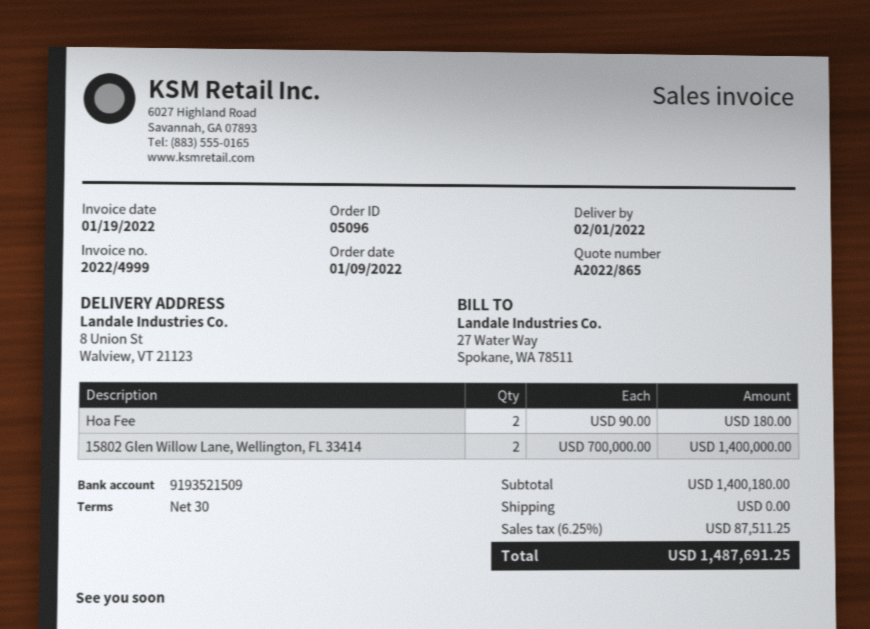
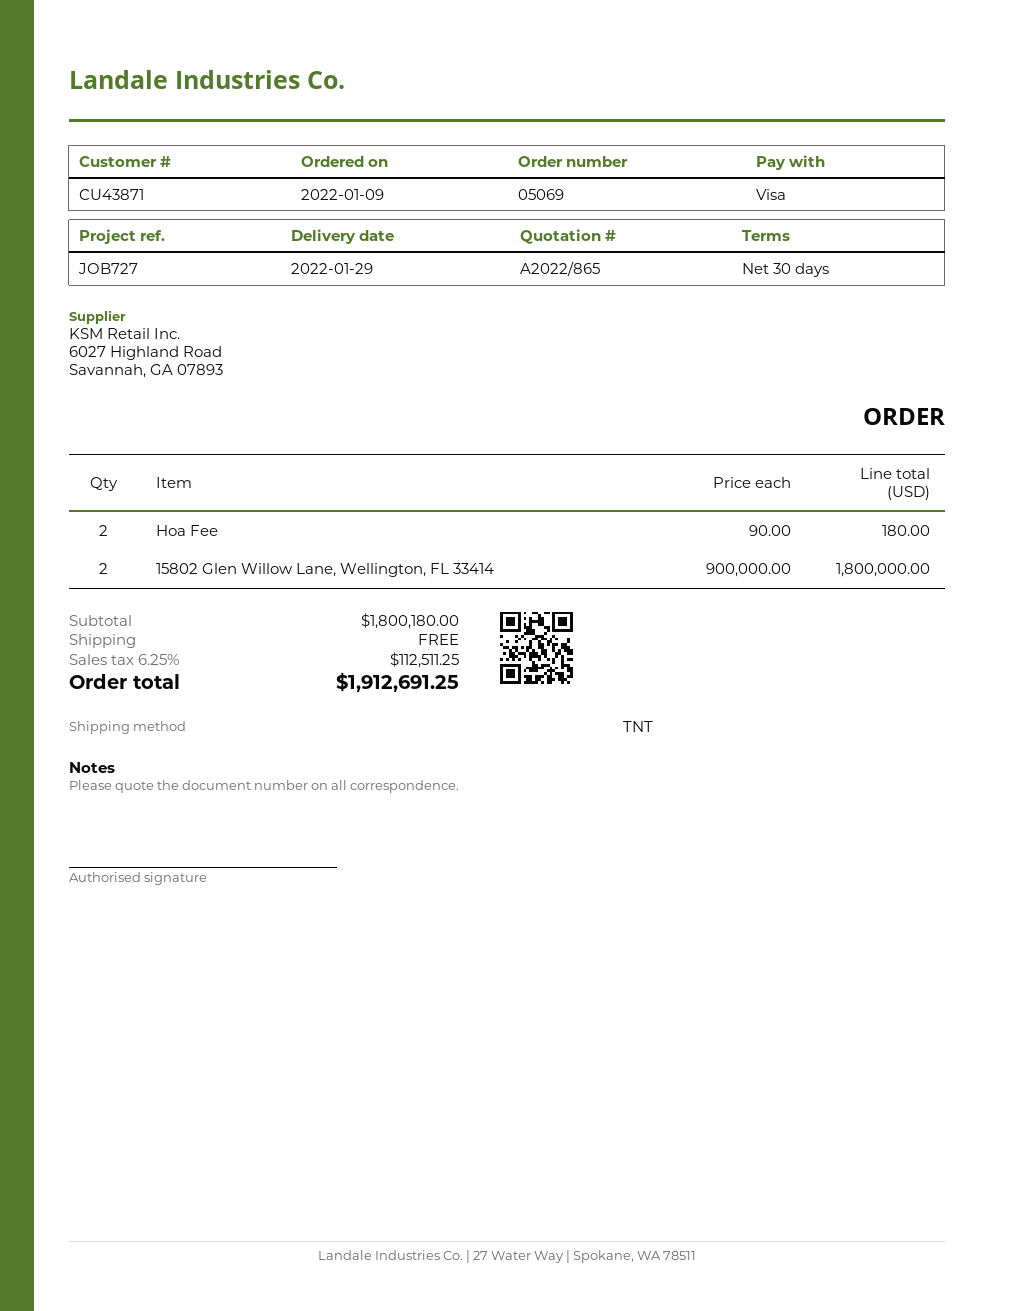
order number: 05096 -> 05069
delivery date: 2022-02-01 -> 2022-01-29
15802 Glen Willow Lane, Wellington, FL 33414: 2 x 700000.00 = 1400000.00 -> 2 x 900000.00 = 1800000.00
subtotal: 1400180.00 -> 1800180.00
tax: 6.25% = 87511.25 -> 6.25% = 112511.25
total: 1487691.25 -> 1912691.25

